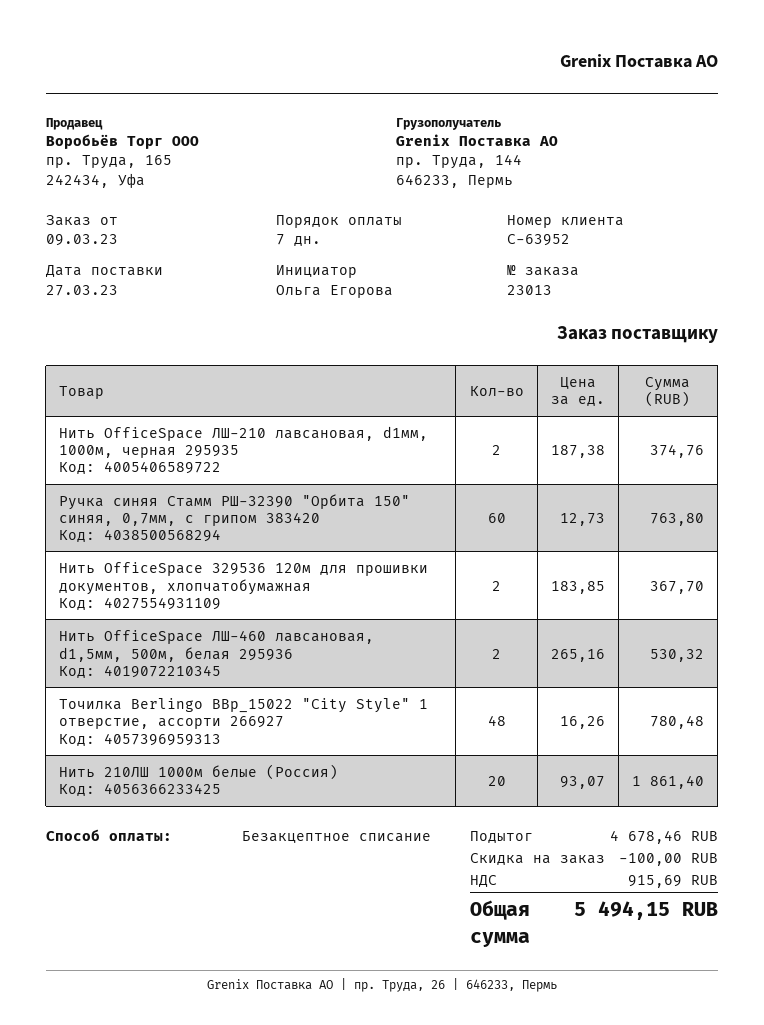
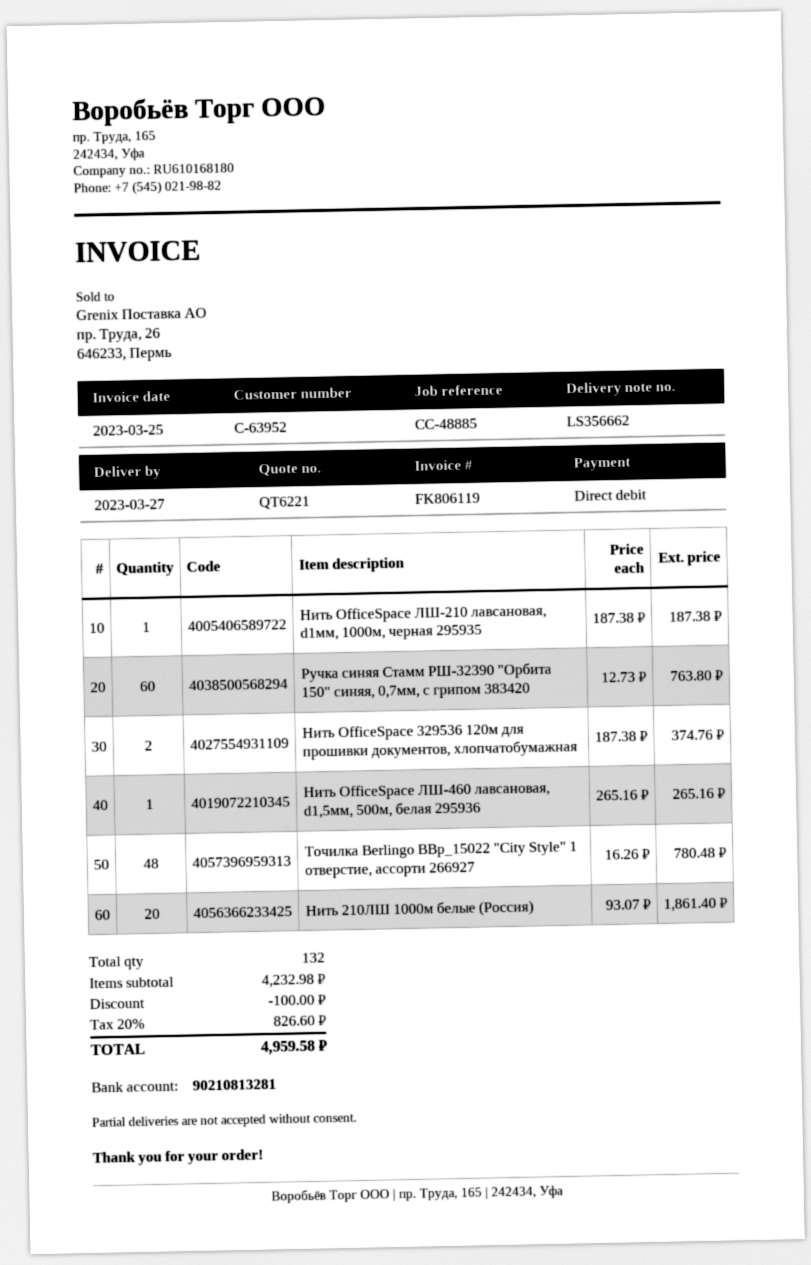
Нить OfficeSpace ЛШ-210 лавсановая, d1мм, 1000м, черная 295935: 2 x 187.38 = 374.76 -> 1 x 187.38 = 187.38
Нить OfficeSpace 329536 120м для прошивки документов, хлопчатобумажная: 2 x 183.85 = 367.70 -> 2 x 187.38 = 374.76
Нить OfficeSpace ЛШ-460 лавсановая, d1,5мм, 500м, белая 295936: 2 x 265.16 = 530.32 -> 1 x 265.16 = 265.16
subtotal: 4678.46 -> 4232.98
tax: 915.69 -> 826.60
total: 5494.15 -> 4959.58

